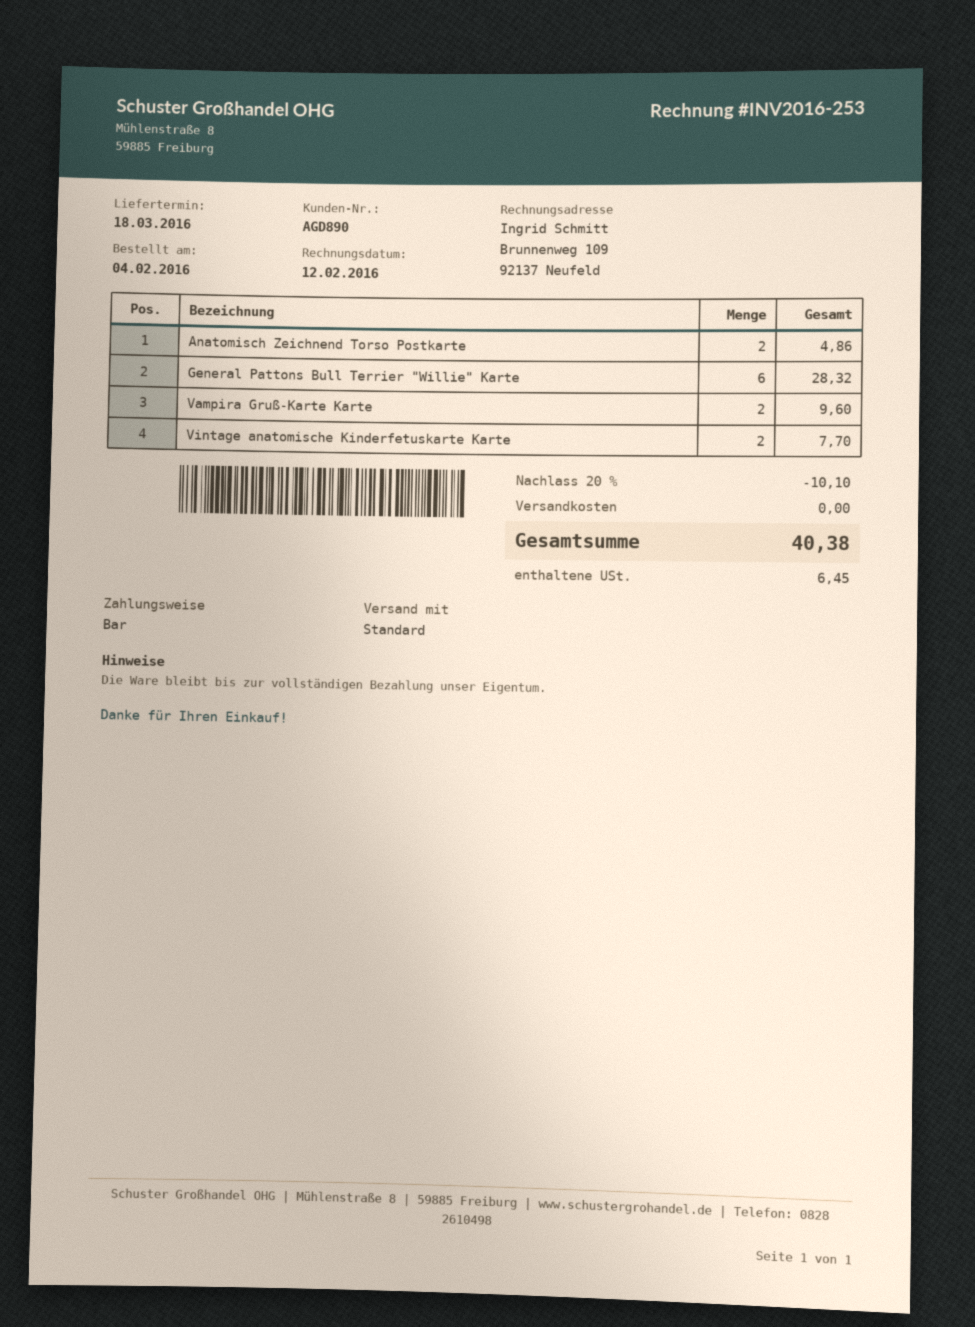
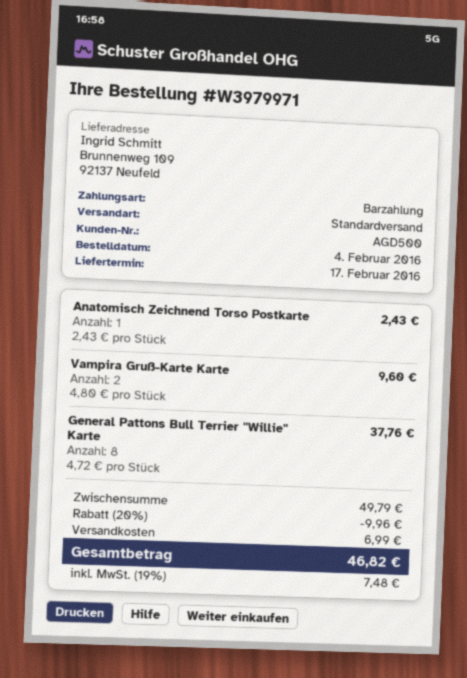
delivery date: 2016-03-18 -> 2016-02-17
customer number: AGD890 -> AGD500
Anatomisch Zeichnend Torso Postkarte: 2 for 4.86 -> 1 for 2.43
General Pattons Bull Terrier "Willie" Karte: 6 for 28.32 -> 8 for 37.76
Vintage anatomische Kinderfetuskarte Karte: 2 for 7.70 -> none
discount: 20% = 10.10 -> 20% = 9.96
shipping: 0.00 -> 6.99
tax: 6.45 -> 7.48
total: 40.38 -> 46.82

